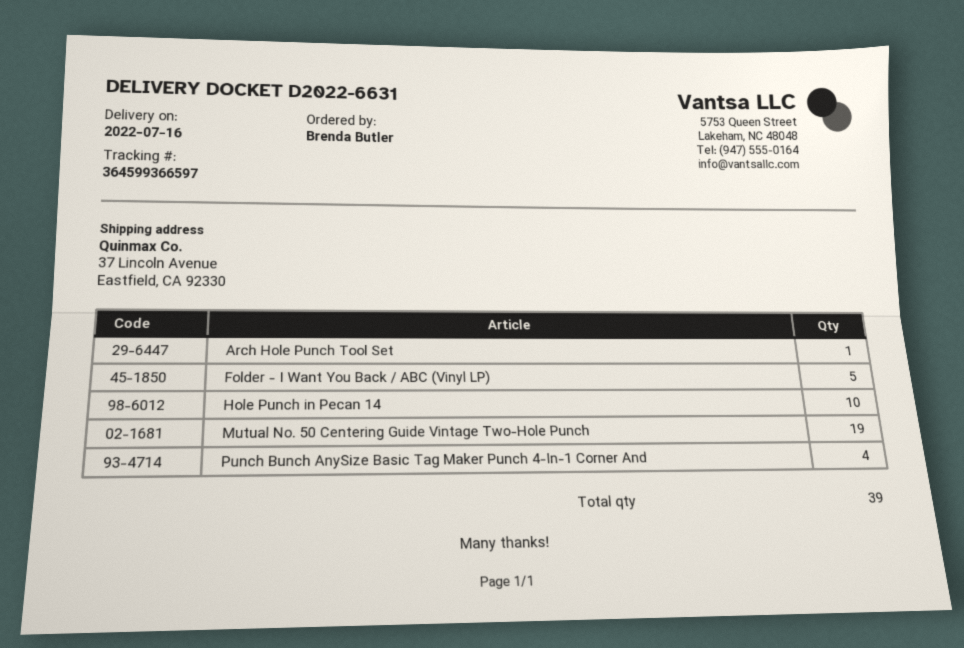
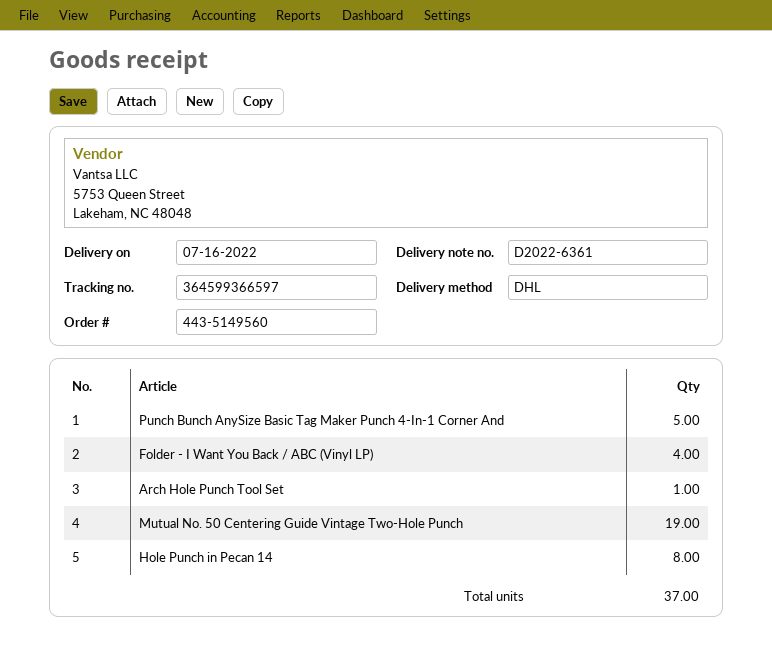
delivery note number: D2022-6631 -> D2022-6361
Folder - I Want You Back / ABC (Vinyl LP): 5 -> 4
Hole Punch in Pecan 14: 10 -> 8
Punch Bunch AnySize Basic Tag Maker Punch 4-In-1 Corner And: 4 -> 5
total quantity: 39 -> 37

